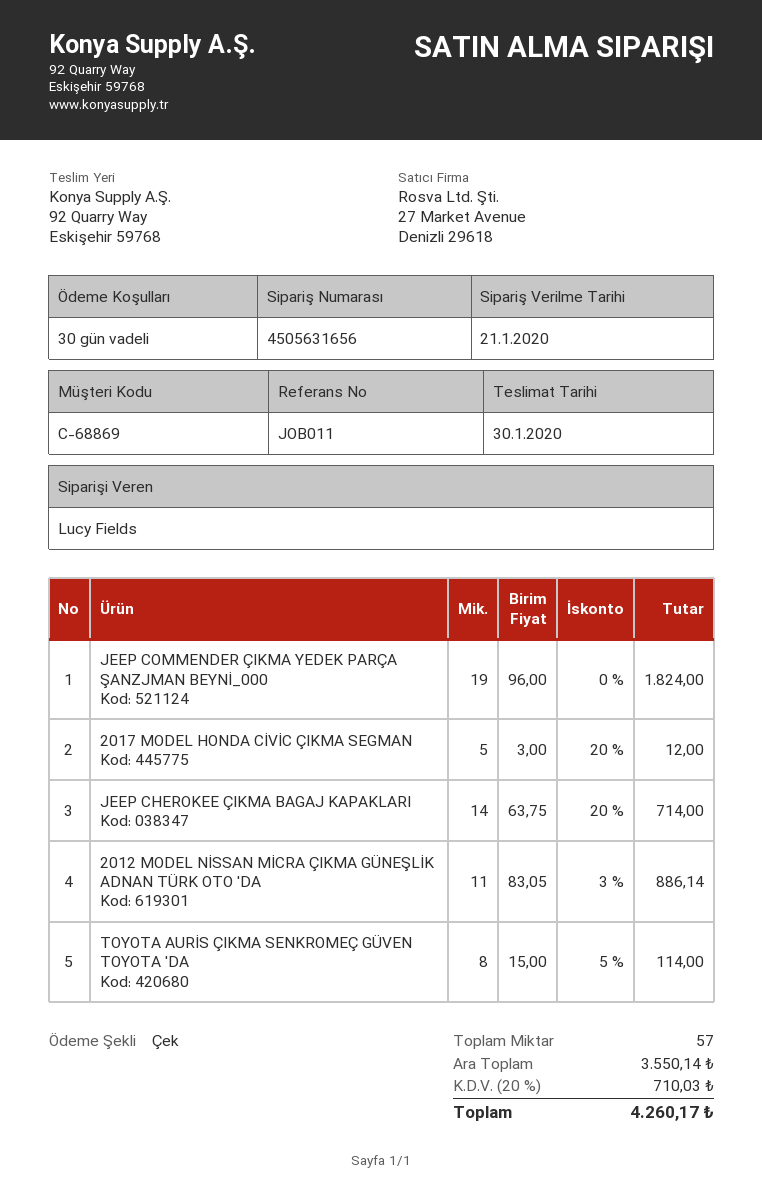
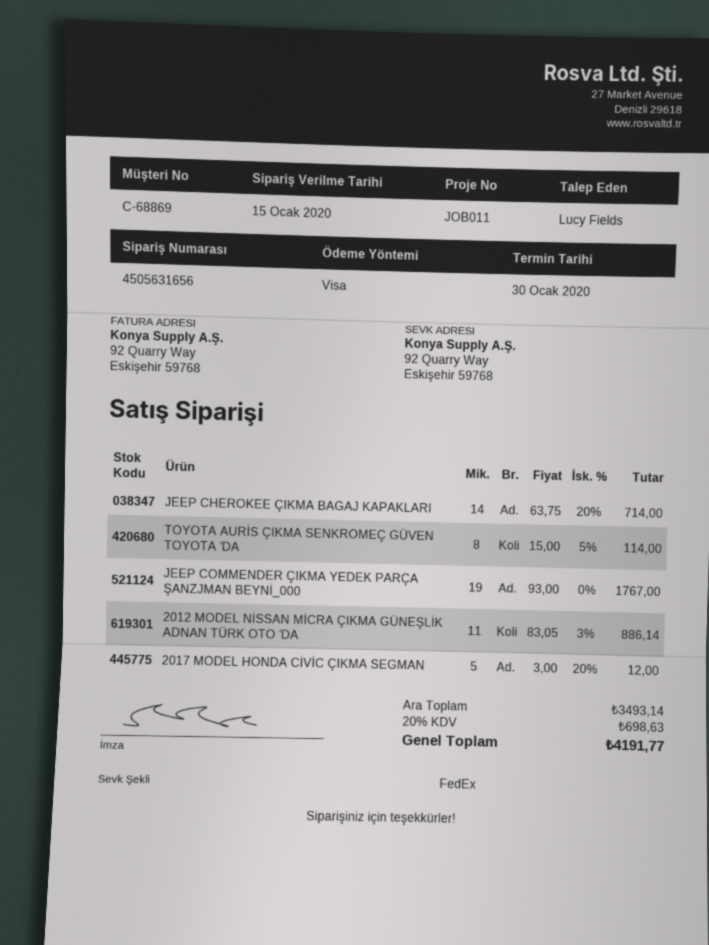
order date: 2020-01-21 -> 2020-01-15
payment method: cheque -> Visa
JEEP COMMENDER ÇIKMA YEDEK PARÇA ŞANZJMAN BEYNİ_000: 19 x 96.00 = 1824.00 -> 19 x 93.00 = 1767.00
subtotal: 3550.14 -> 3493.14
tax: 20% = 710.03 -> 20% = 698.63
total: 4260.17 -> 4191.77

